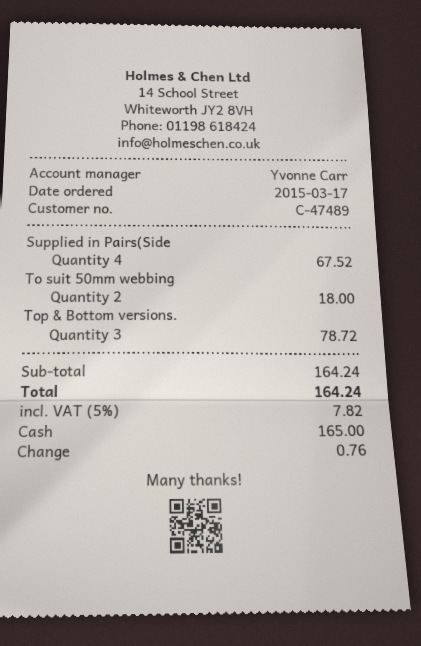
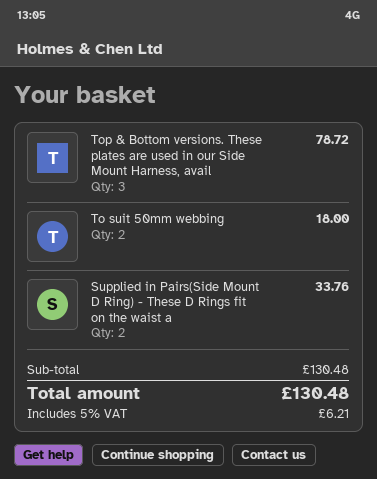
Supplied in Pairs(Side: 4 for 67.52 -> 2 for 33.76
subtotal: 164.24 -> 130.48
tax: 5% = 7.82 -> 5% = 6.21
total: 164.24 -> 130.48

